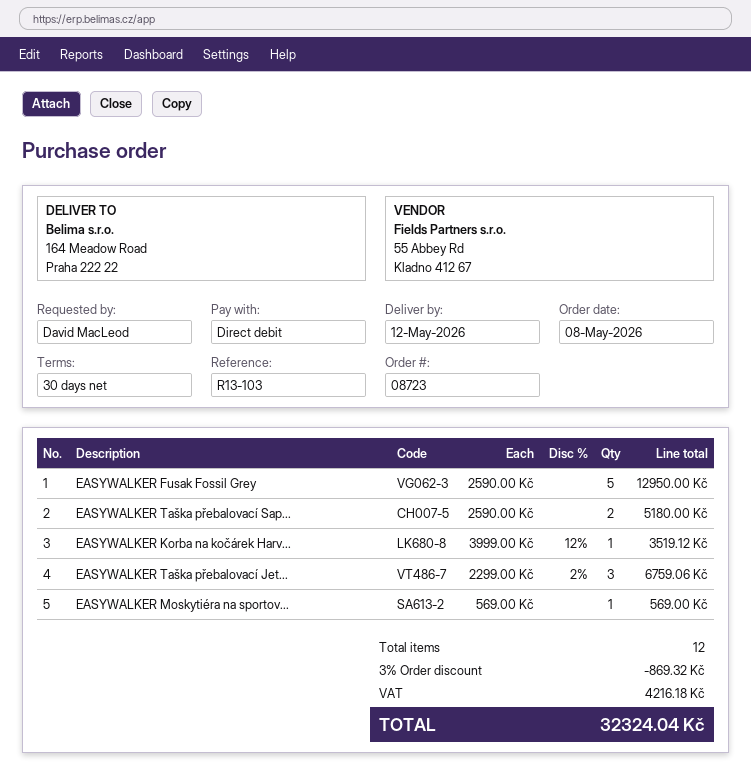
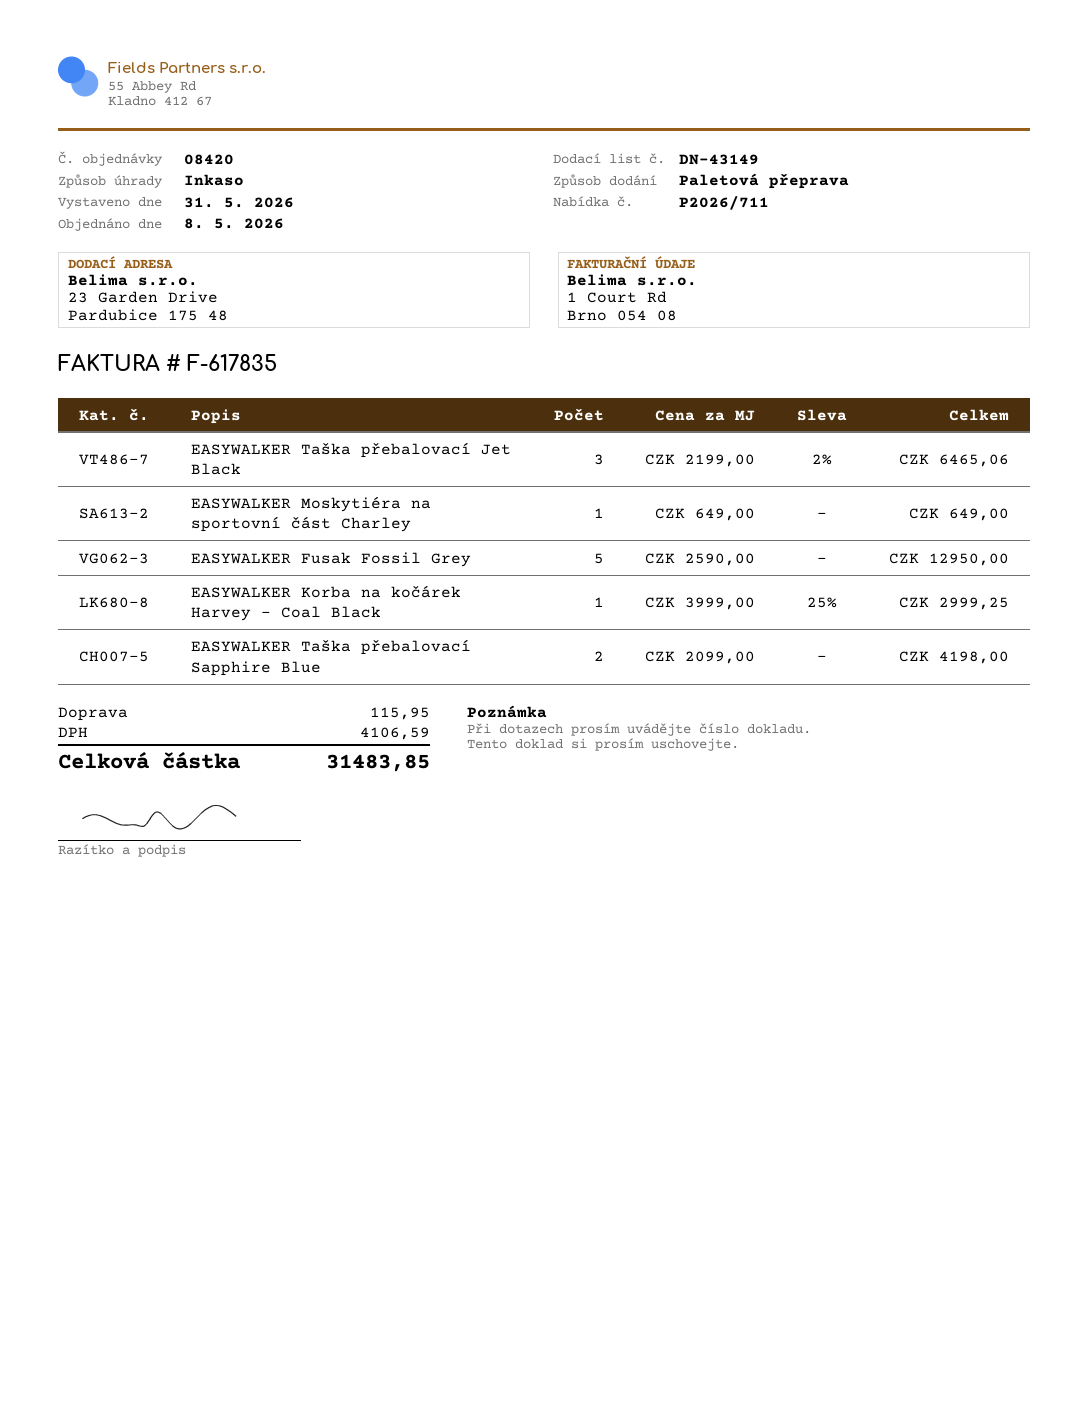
order number: 08723 -> 08420
ship to: 164 Meadow Road, Praha 222 22 -> 23 Garden Drive, Pardubice 175 48
EASYWALKER Taška přebalovací Sap...: 2 x 2590.00 = 5180.00 -> 2 x 2099.00 = 4198.00
EASYWALKER Korba na kočárek Harv...: 1 x 3999.00 - 12% = 3519.12 -> 1 x 3999.00 - 25% = 2999.25
EASYWALKER Taška přebalovací Jet...: 3 x 2299.00 - 2% = 6759.06 -> 3 x 2199.00 - 2% = 6465.06
EASYWALKER Moskytiéra na sportov...: 1 x 569.00 = 569.00 -> 1 x 649.00 = 649.00
discount: 3% = 869.32 -> none
shipping: none -> 115.95
tax: 4216.18 -> 4106.59
total: 32324.04 -> 31483.85

